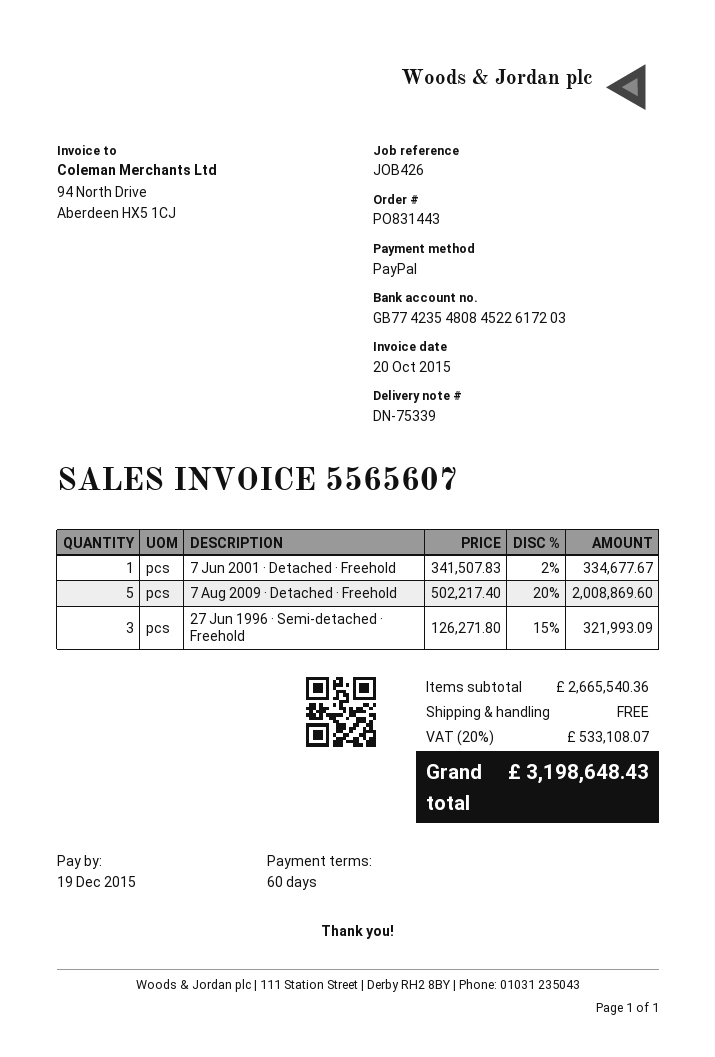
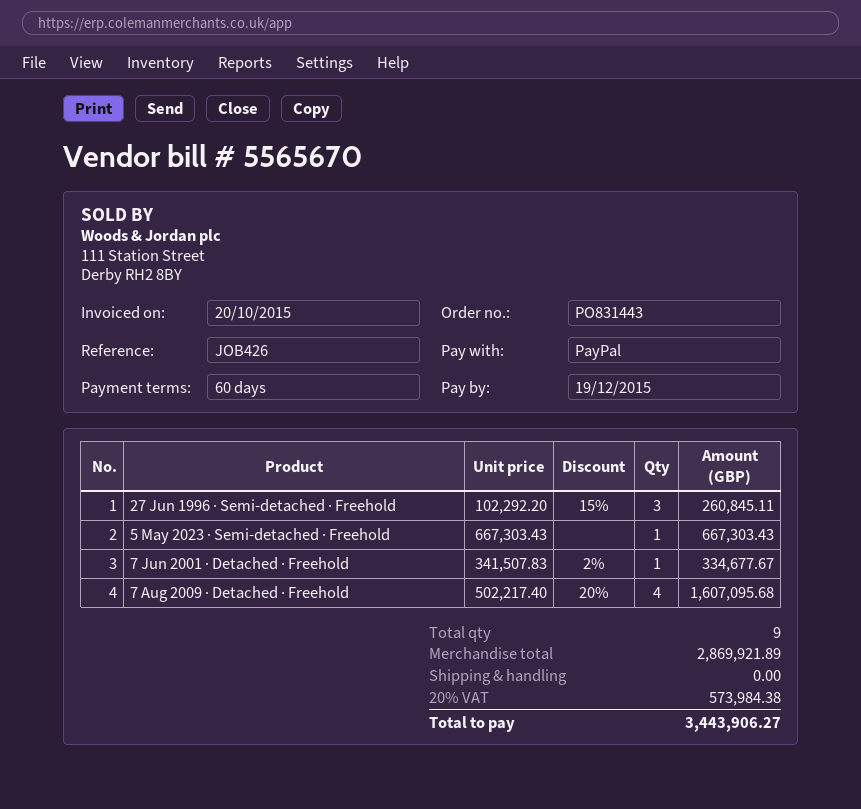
invoice number: 5565607 -> 5565670
7 Aug 2009 · Detached · Freehold: 5 x 502217.40 - 20% = 2008869.60 -> 4 x 502217.40 - 20% = 1607095.68
27 Jun 1996 · Semi-detached · Freehold: 3 x 126271.80 - 15% = 321993.09 -> 3 x 102292.20 - 15% = 260845.11
5 May 2023 · Semi-detached · Freehold: none -> 1 x 667303.43 = 667303.43
subtotal: 2665540.36 -> 2869921.89
tax: 20% = 533108.07 -> 20% = 573984.38
total: 3198648.43 -> 3443906.27

